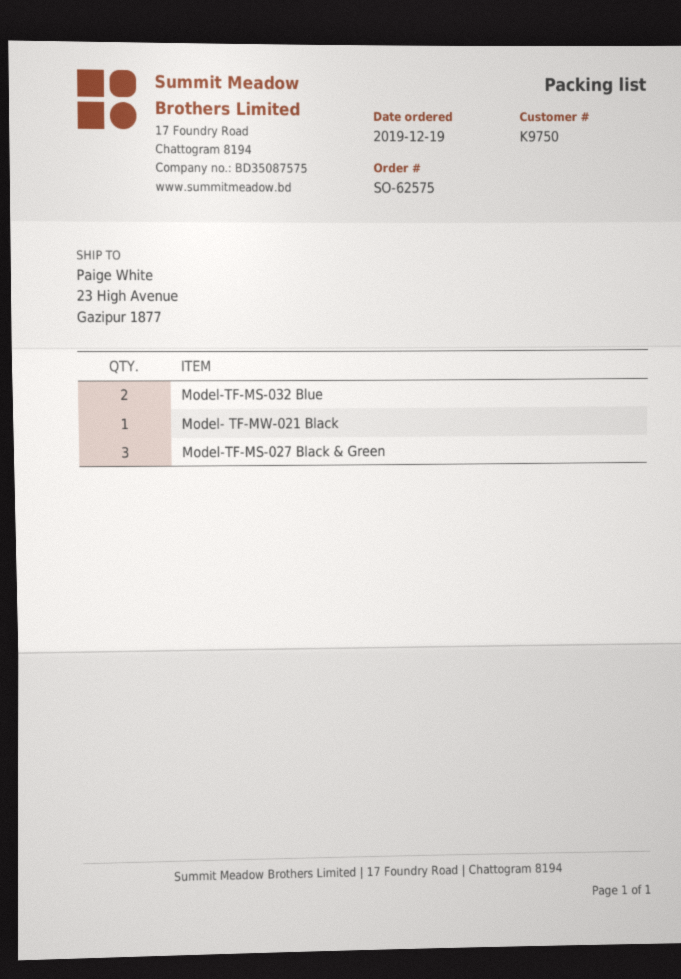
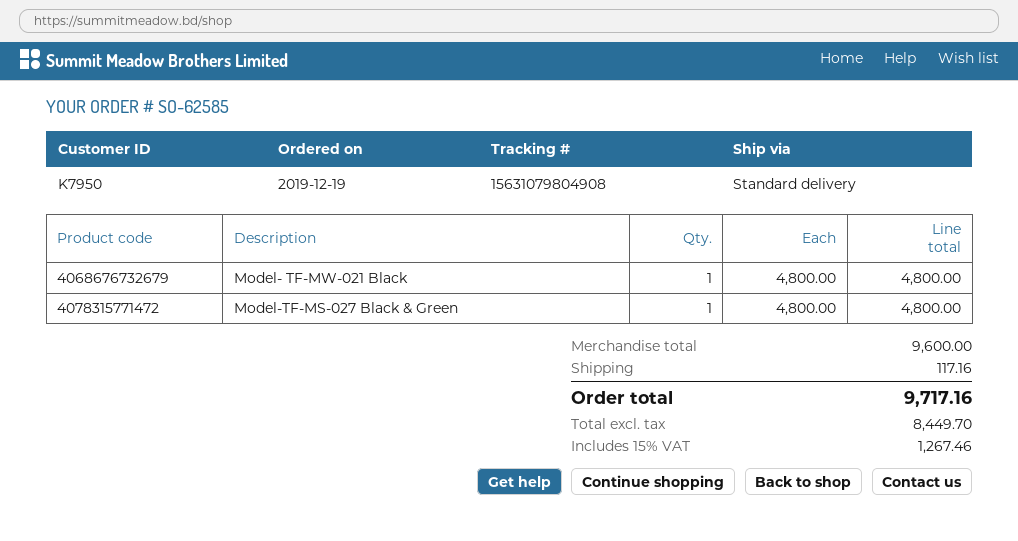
order number: SO-62575 -> SO-62585
customer number: K9750 -> K7950
Model-TF-MS-032 Blue: 2 -> none
Model-TF-MS-027 Black & Green: 3 -> 1

